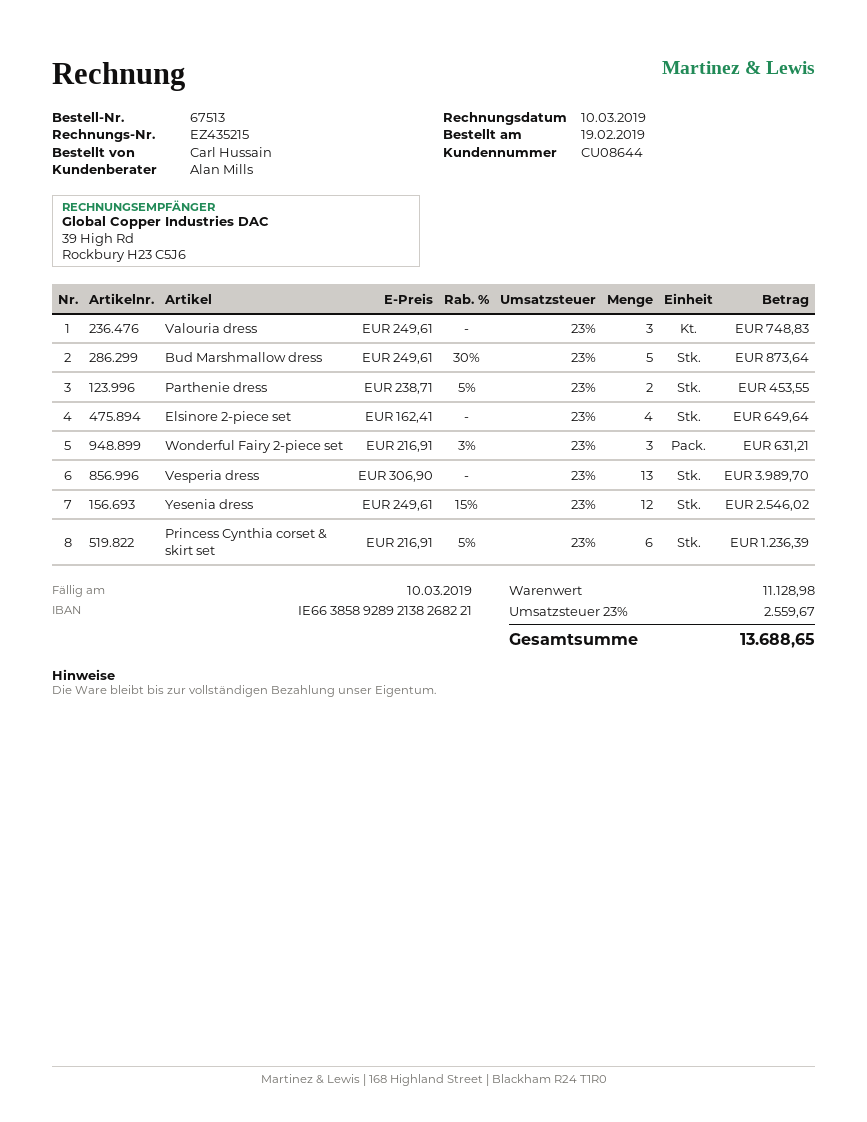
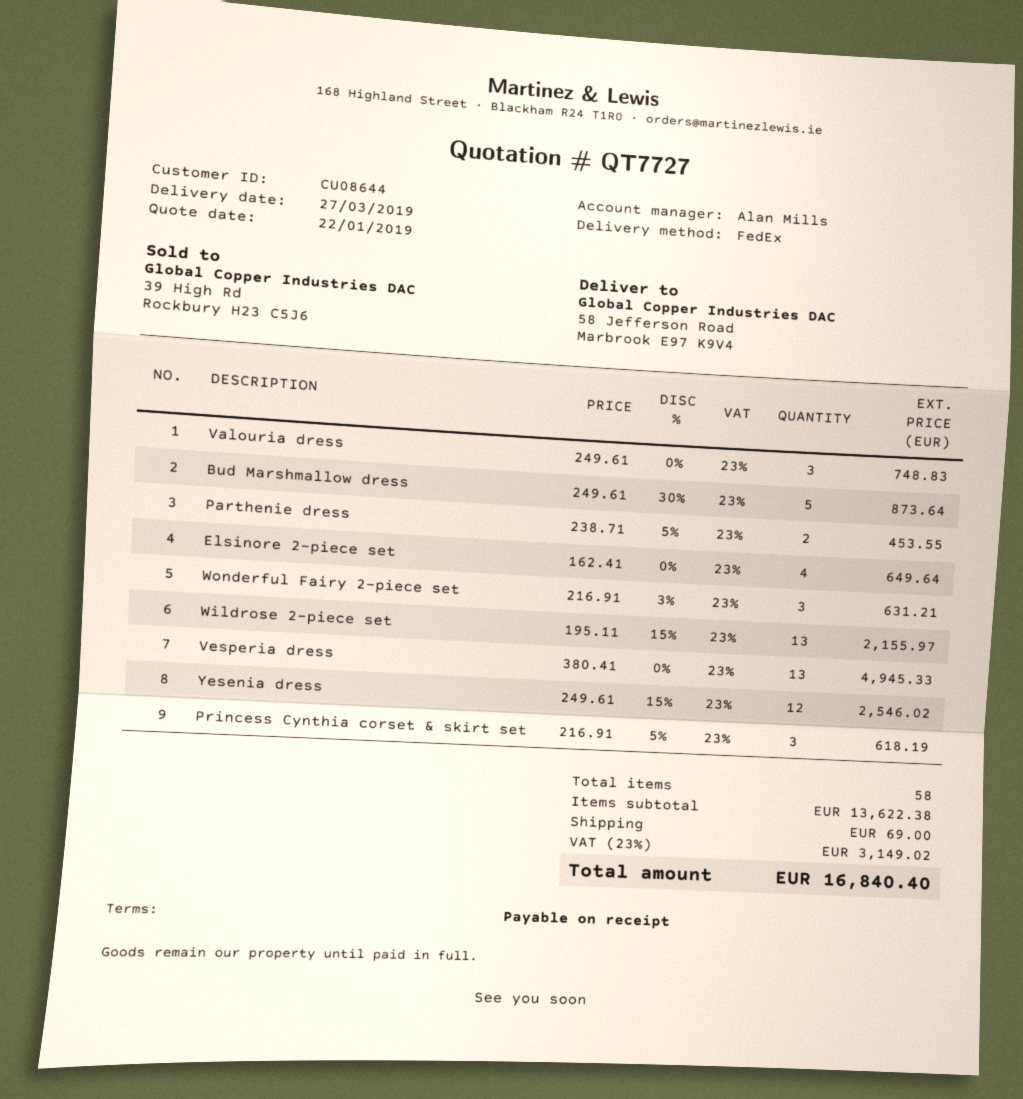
Vesperia dress: 13 x 306.90 = 3989.70 -> 13 x 380.41 = 4945.33
Princess Cynthia corset & skirt set: 6 x 216.91 - 5% = 1236.39 -> 3 x 216.91 - 5% = 618.19
Wildrose 2-piece set: none -> 13 x 195.11 - 15% = 2155.97
subtotal: 11128.98 -> 13622.38
shipping: none -> 69.00
tax: 23% = 2559.67 -> 23% = 3149.02
total: 13688.65 -> 16840.40

